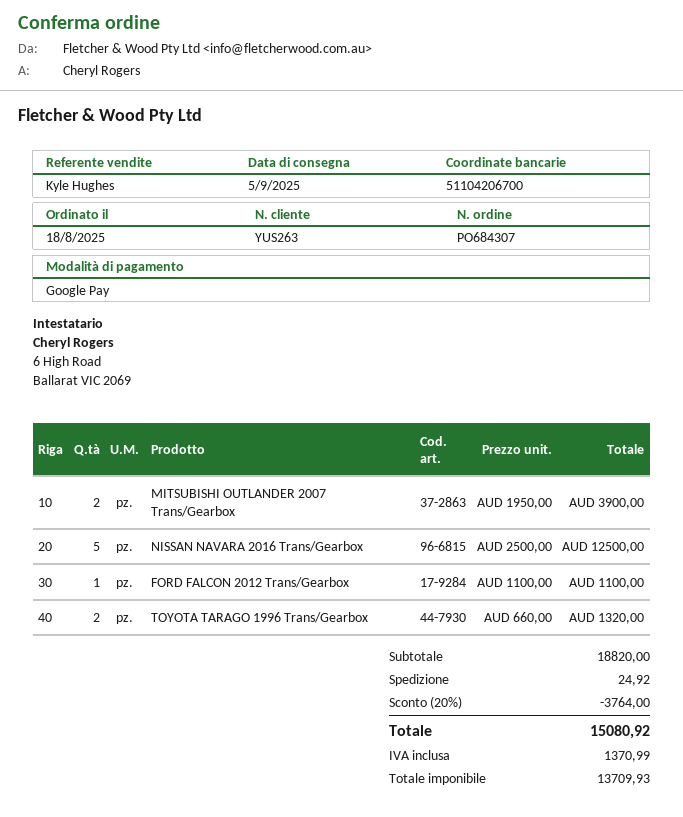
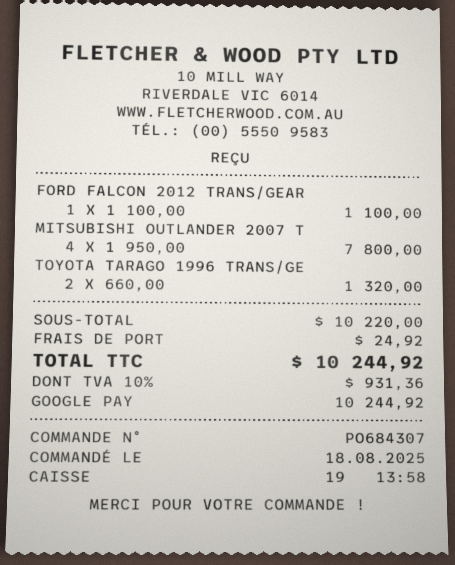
MITSUBISHI OUTLANDER 2007 Trans/Gearbox: 2 x 1950.00 = 3900.00 -> 4 x 1950.00 = 7800.00
NISSAN NAVARA 2016 Trans/Gearbox: 5 x 2500.00 = 12500.00 -> none
subtotal: 18820.00 -> 10220.00
discount: 20% = 3764.00 -> none
tax: 1370.99 -> 931.36
total: 15080.92 -> 10244.92

